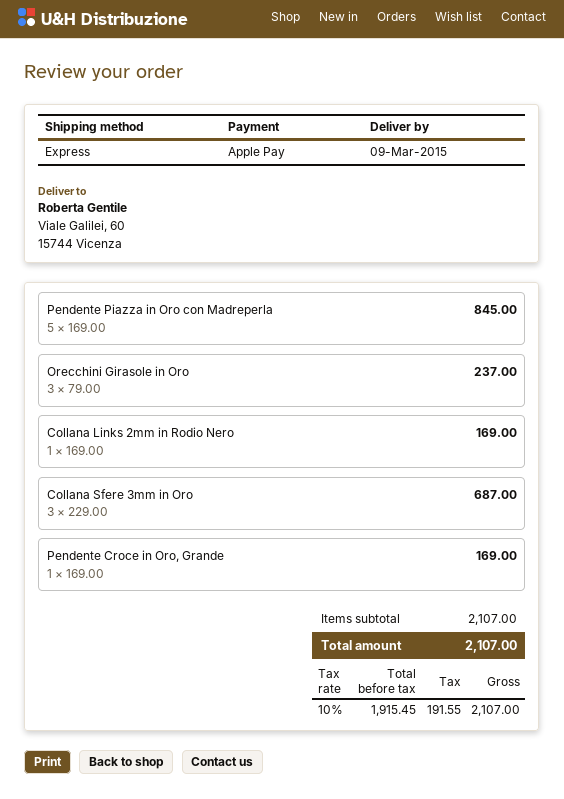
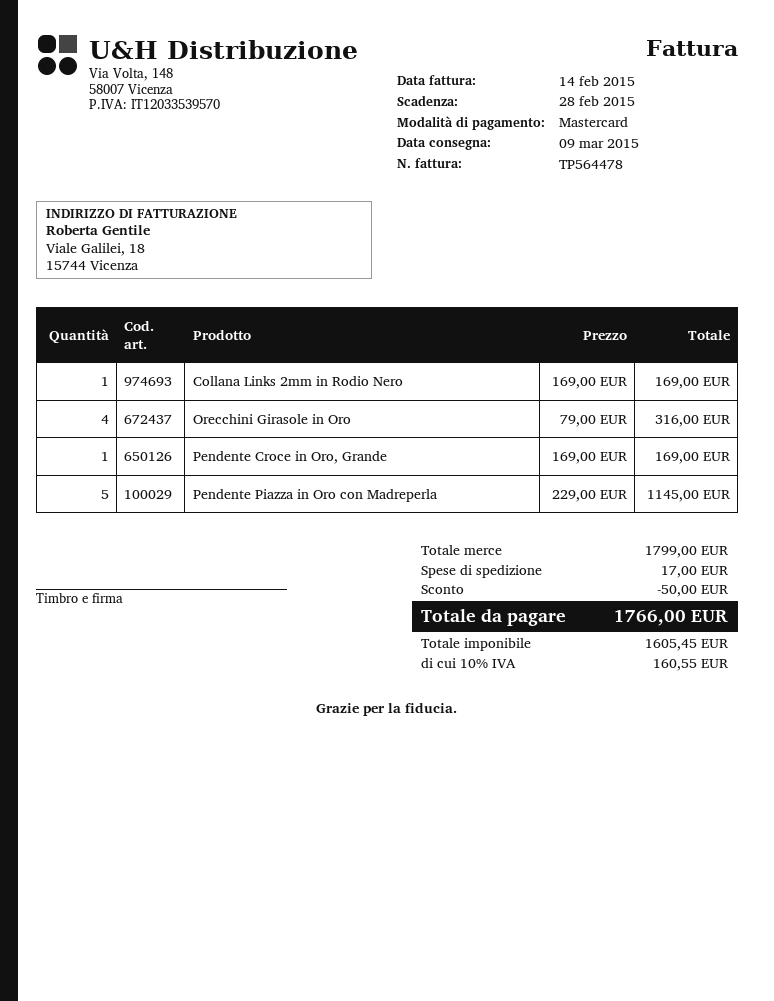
payment method: Apple Pay -> Mastercard
Pendente Piazza in Oro con Madreperla: 5 x 169.00 = 845.00 -> 5 x 229.00 = 1145.00
Orecchini Girasole in Oro: 3 x 79.00 = 237.00 -> 4 x 79.00 = 316.00
Collana Sfere 3mm in Oro: 3 x 229.00 = 687.00 -> none
subtotal: 2107.00 -> 1799.00
discount: none -> 50.00
shipping: none -> 17.00
net: 1915.45 -> 1605.45
tax: 10% = 191.55 -> 10% = 160.55
total: 2107.00 -> 1766.00

